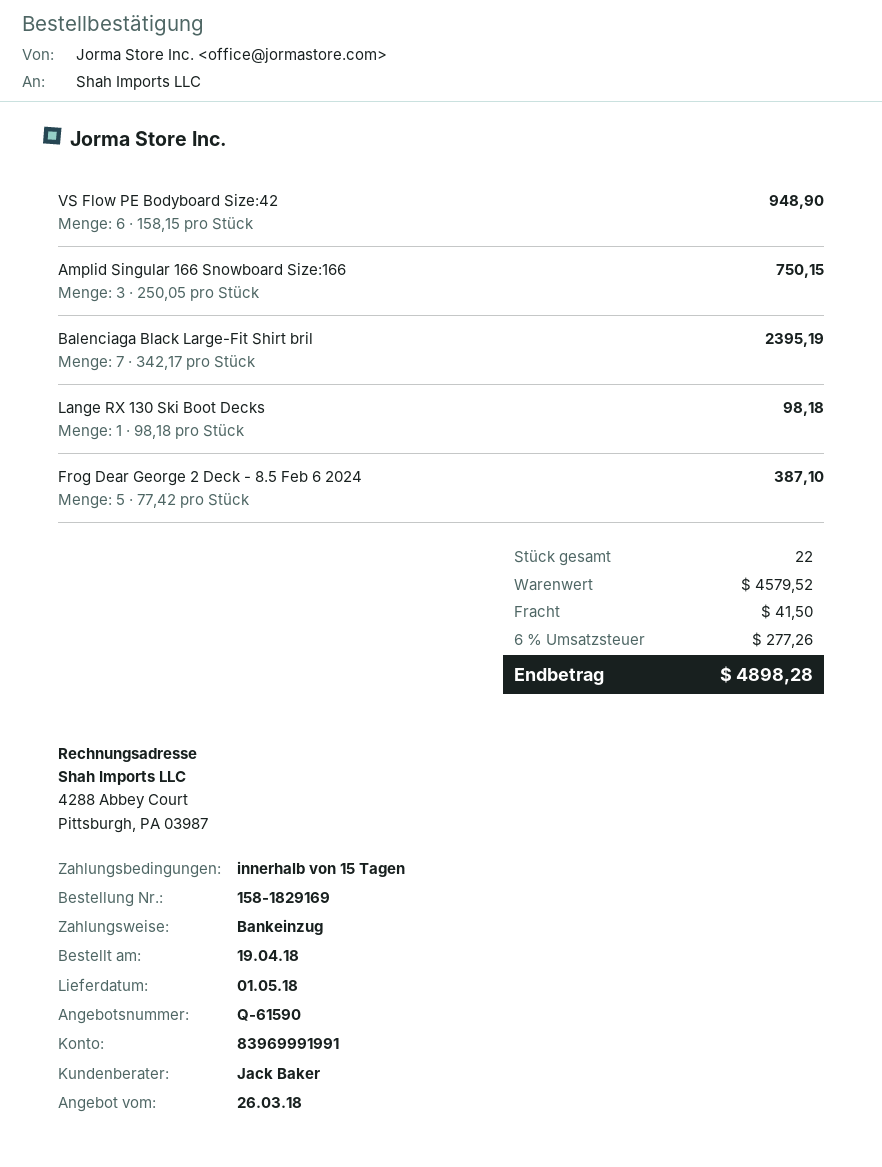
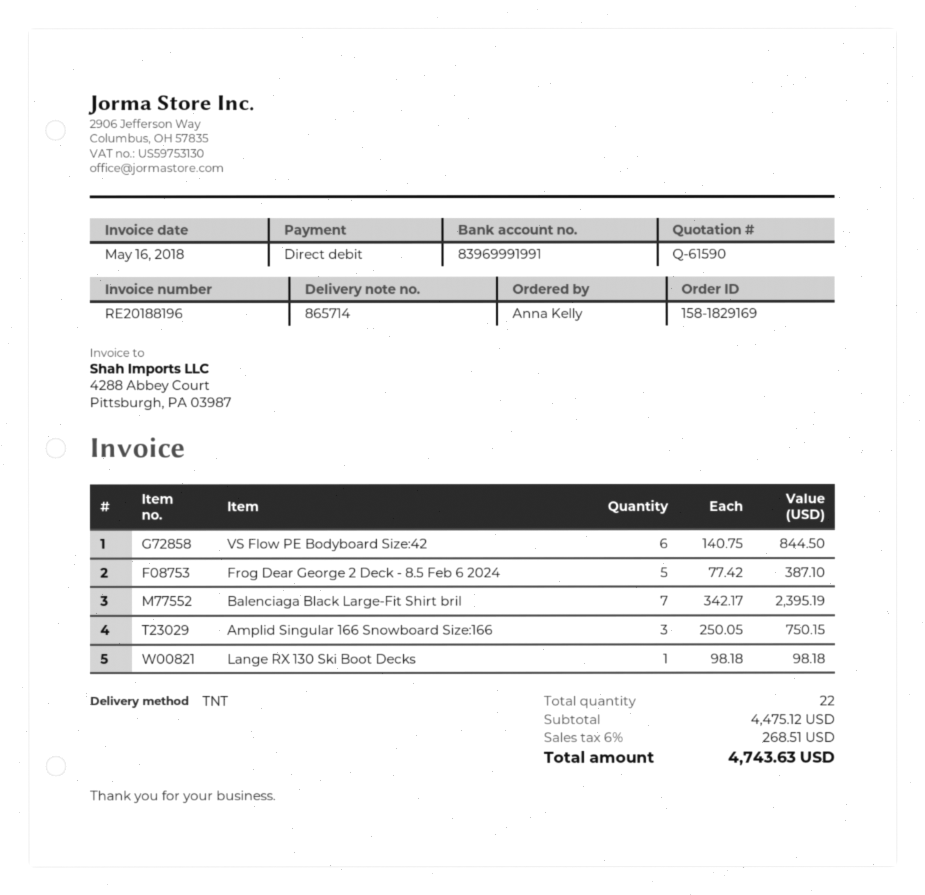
VS Flow PE Bodyboard Size:42: 6 x 158.15 = 948.90 -> 6 x 140.75 = 844.50
subtotal: 4579.52 -> 4475.12
shipping: 41.50 -> none
tax: 6% = 277.26 -> 6% = 268.51
total: 4898.28 -> 4743.63

